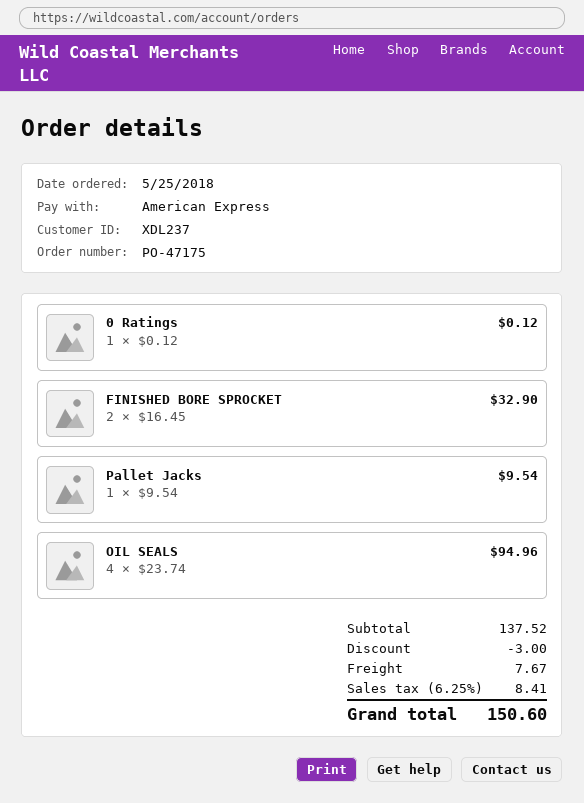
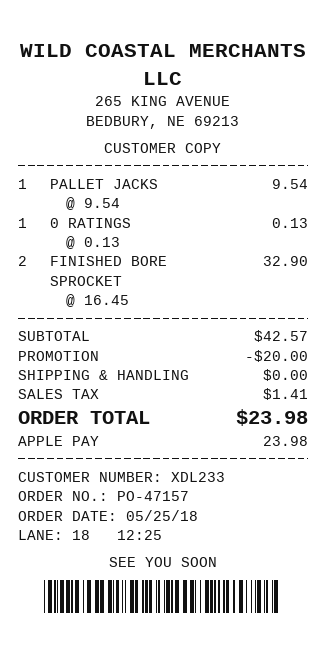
order number: PO-47175 -> PO-47157
customer number: XDL237 -> XDL233
payment method: American Express -> Apple Pay
0 Ratings: 1 x 0.12 = 0.12 -> 1 x 0.13 = 0.13
OIL SEALS: 4 x 23.74 = 94.96 -> none
subtotal: 137.52 -> 42.57
discount: 3.00 -> 20.00
shipping: 7.67 -> 0.00
tax: 8.41 -> 1.41
total: 150.60 -> 23.98

